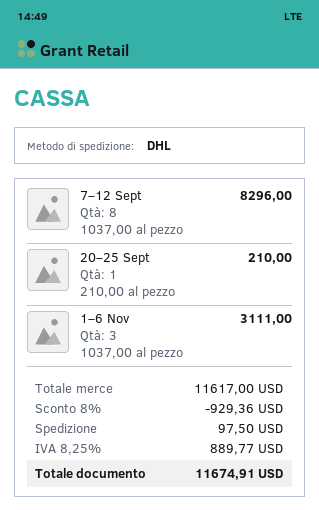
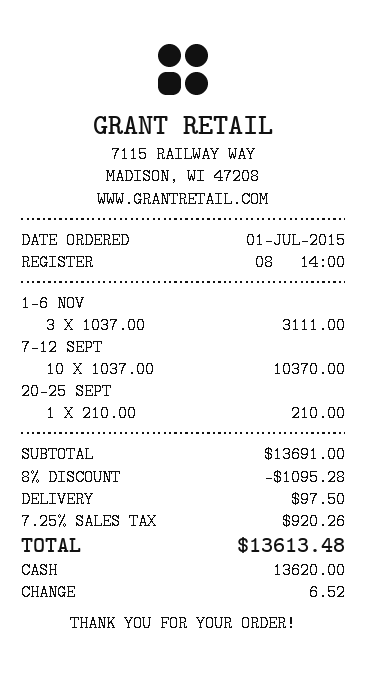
7–12 Sept: 8 x 1037.00 = 8296.00 -> 10 x 1037.00 = 10370.00
subtotal: 11617.00 -> 13691.00
discount: 8% = 929.36 -> 8% = 1095.28
tax: 8.25% = 889.77 -> 7.25% = 920.26
total: 11674.91 -> 13613.48

